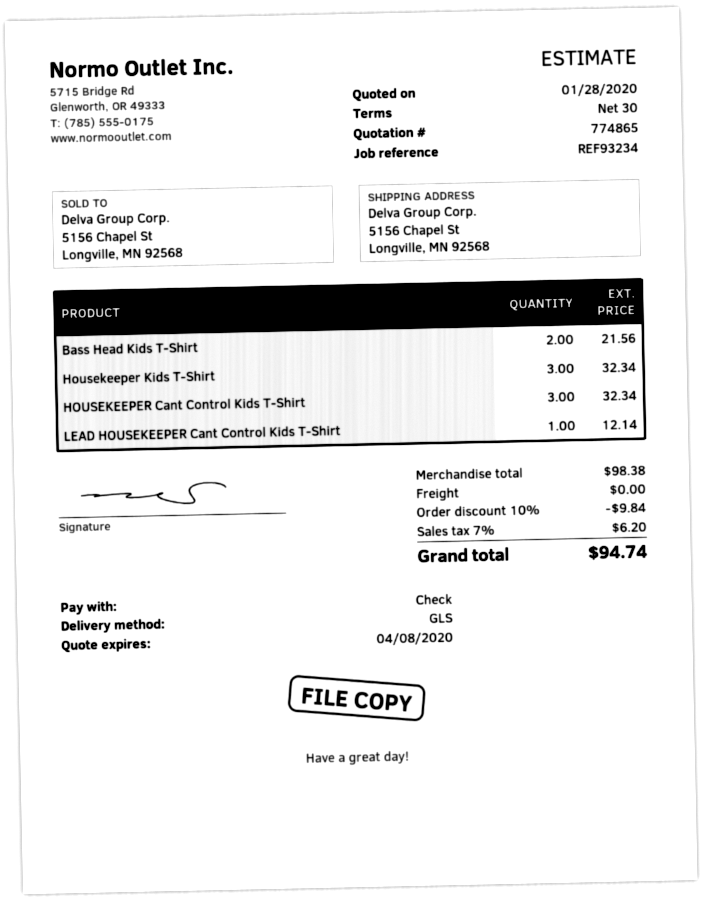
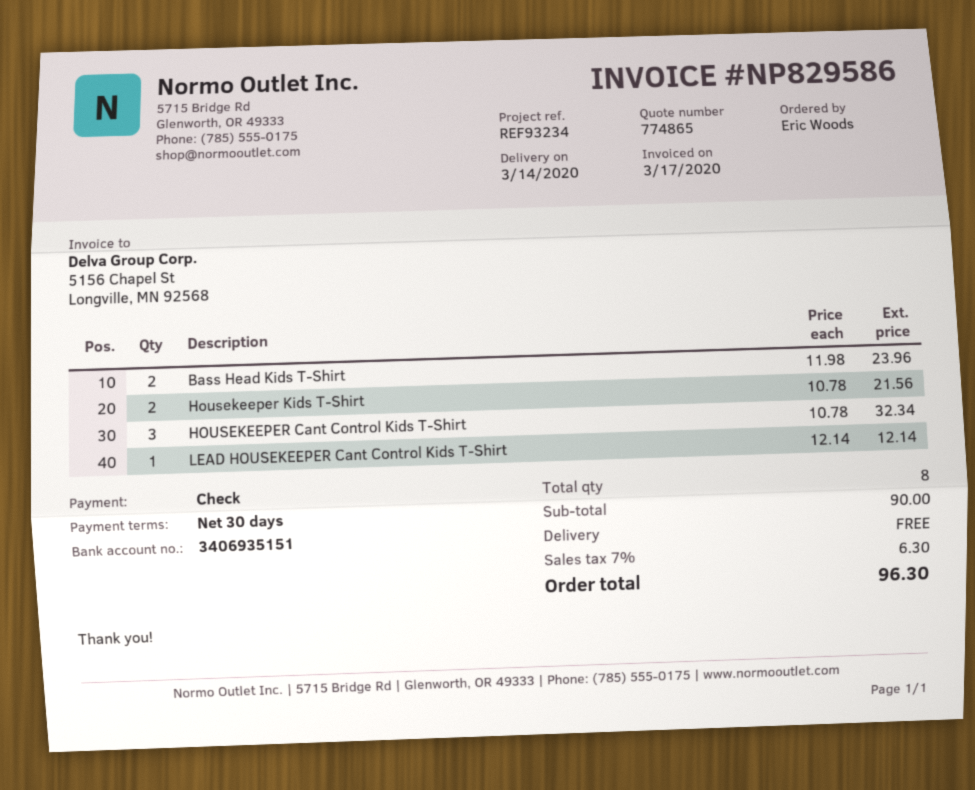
Bass Head Kids T-Shirt: 2 for 21.56 -> 2 for 23.96
Housekeeper Kids T-Shirt: 3 for 32.34 -> 2 for 21.56
subtotal: 98.38 -> 90.00
discount: 10% = 9.84 -> none
tax: 7% = 6.20 -> 7% = 6.30
total: 94.74 -> 96.30

